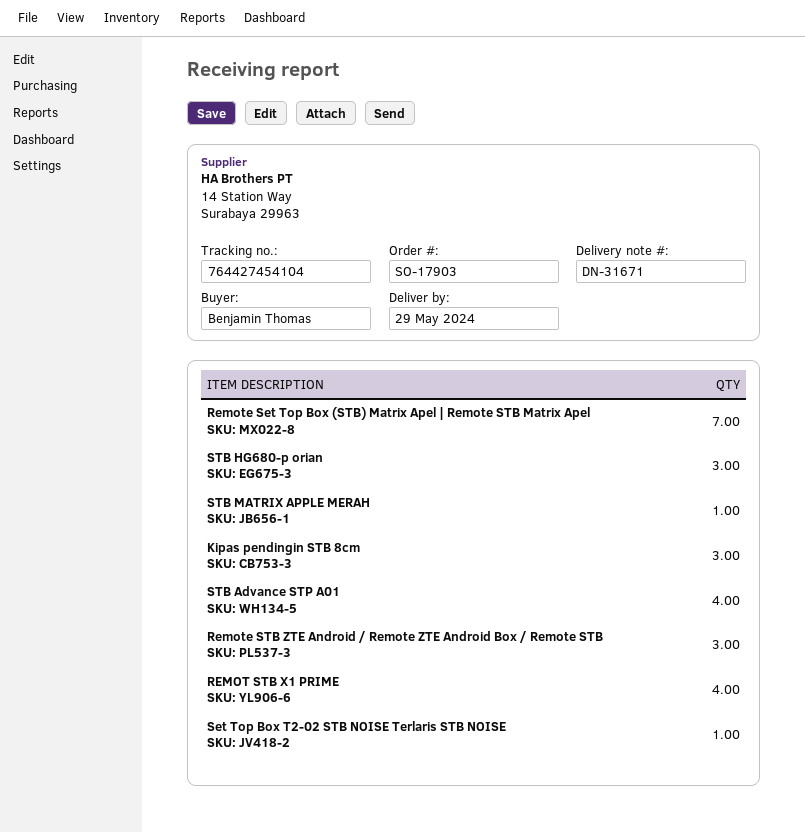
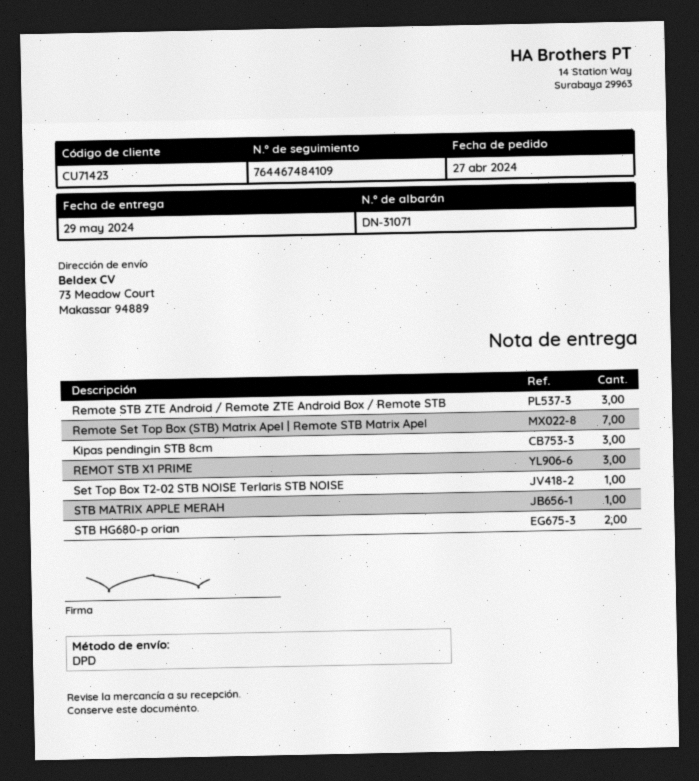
delivery note number: DN-31671 -> DN-31071
tracking number: 764427454104 -> 764467484109
STB HG680-p orian: 3 -> 2
STB Advance STP A01: 4 -> none
REMOT STB X1 PRIME: 4 -> 3

